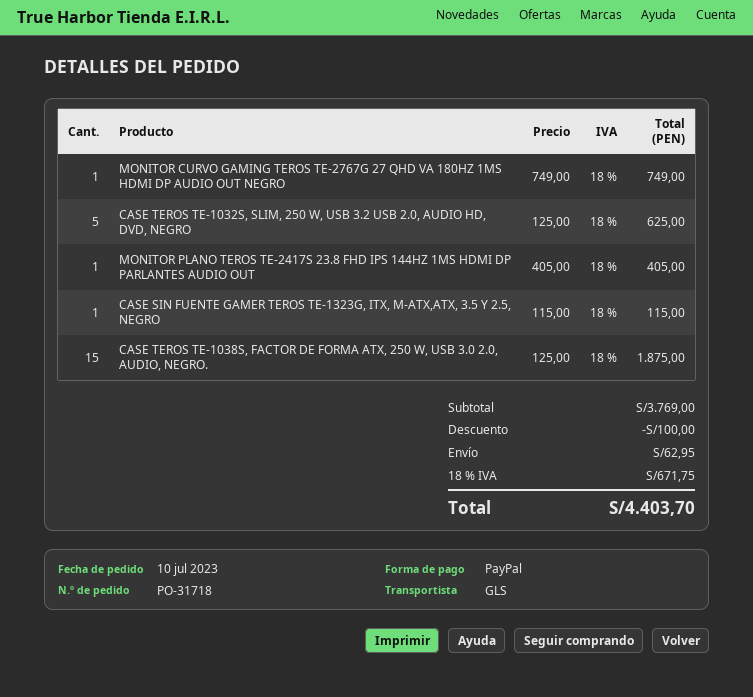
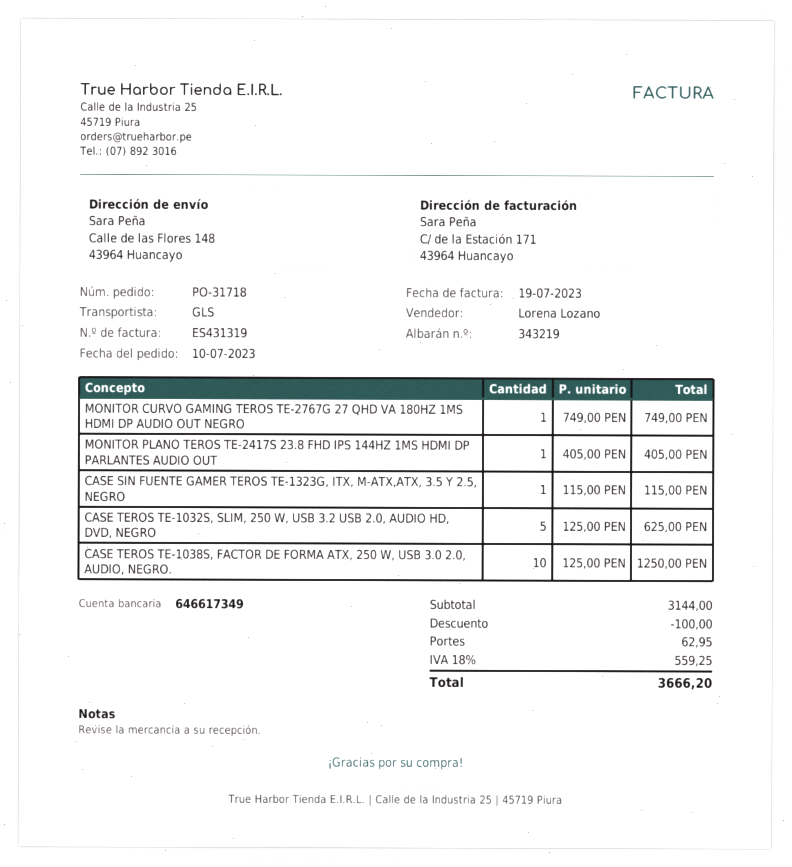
CASE TEROS TE-1038S, FACTOR DE FORMA ATX, 250 W, USB 3.0 2.0, AUDIO, NEGRO.: 15 x 125.00 = 1875.00 -> 10 x 125.00 = 1250.00
subtotal: 3769.00 -> 3144.00
tax: 18% = 671.75 -> 18% = 559.25
total: 4403.70 -> 3666.20

